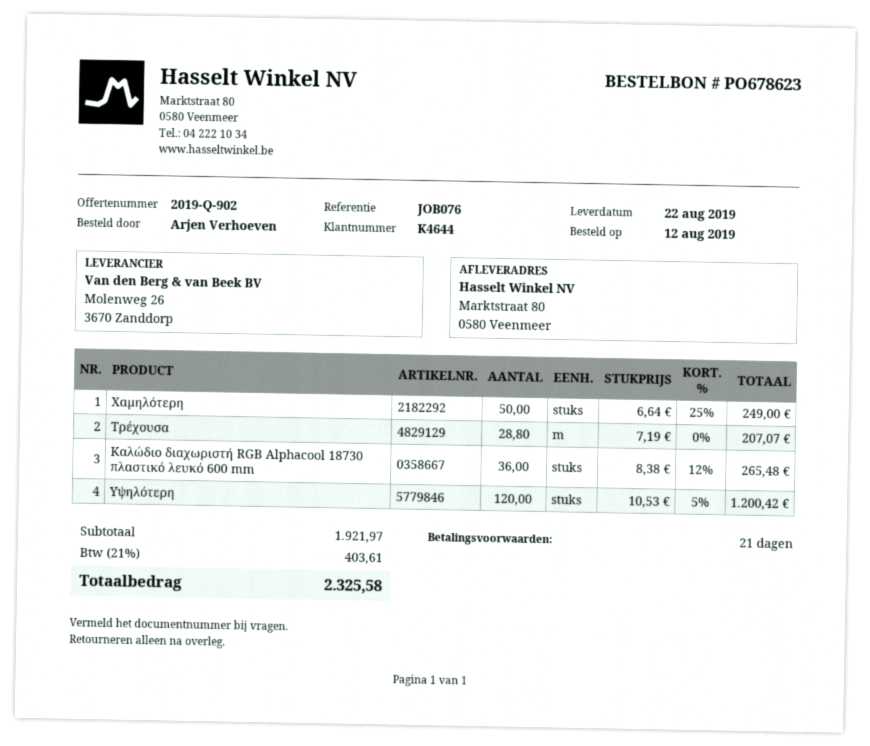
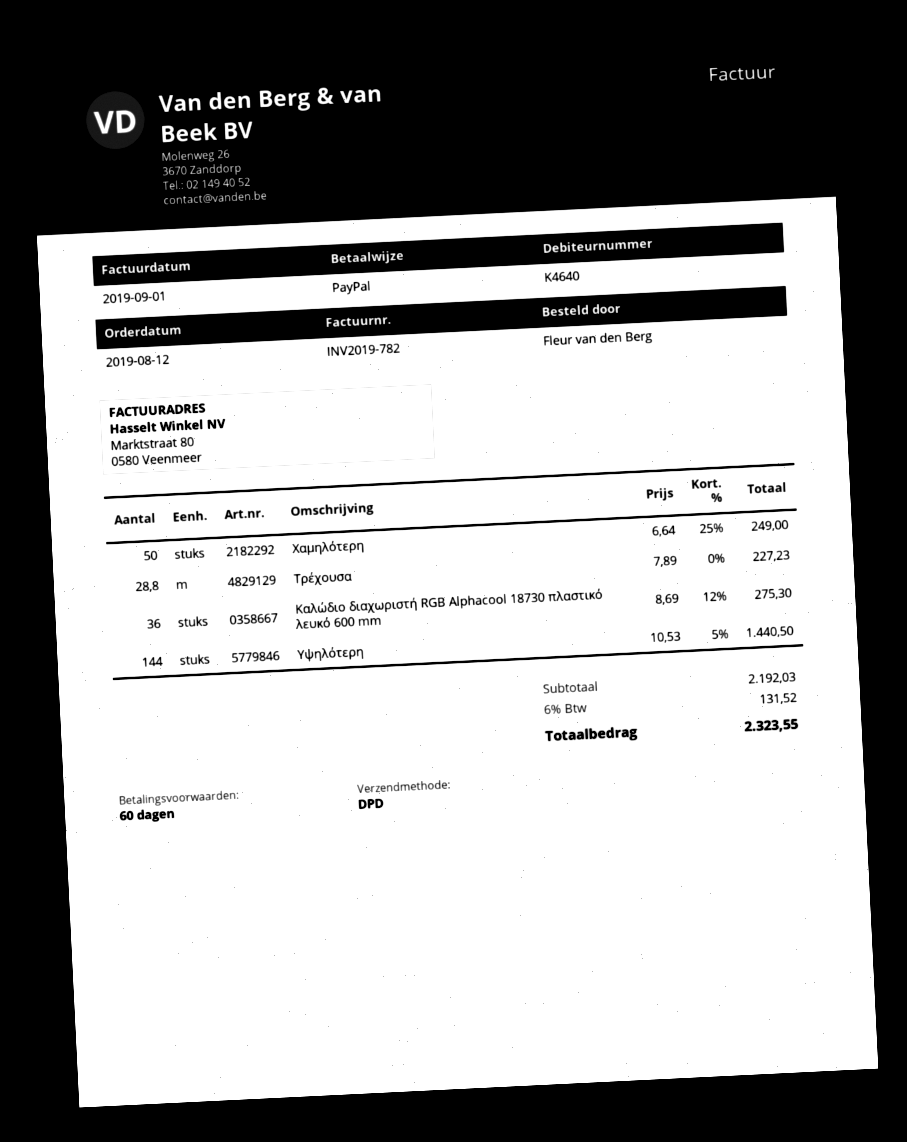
payment terms: 21 days -> 60 days
customer number: K4644 -> K4640
ordered by: Arjen Verhoeven -> Fleur van den Berg
Τρέχουσα: 28.8 x 7.19 = 207.07 -> 28.8 x 7.89 = 227.23
Καλώδιο διαχωριστή RGB Alphacool 18730 πλαστικό λευκό 600 mm: 36 x 8.38 - 12% = 265.48 -> 36 x 8.69 - 12% = 275.30
Υψηλότερη: 120 x 10.53 - 5% = 1200.42 -> 144 x 10.53 - 5% = 1440.50
subtotal: 1921.97 -> 2192.03
tax: 21% = 403.61 -> 6% = 131.52
total: 2325.58 -> 2323.55

